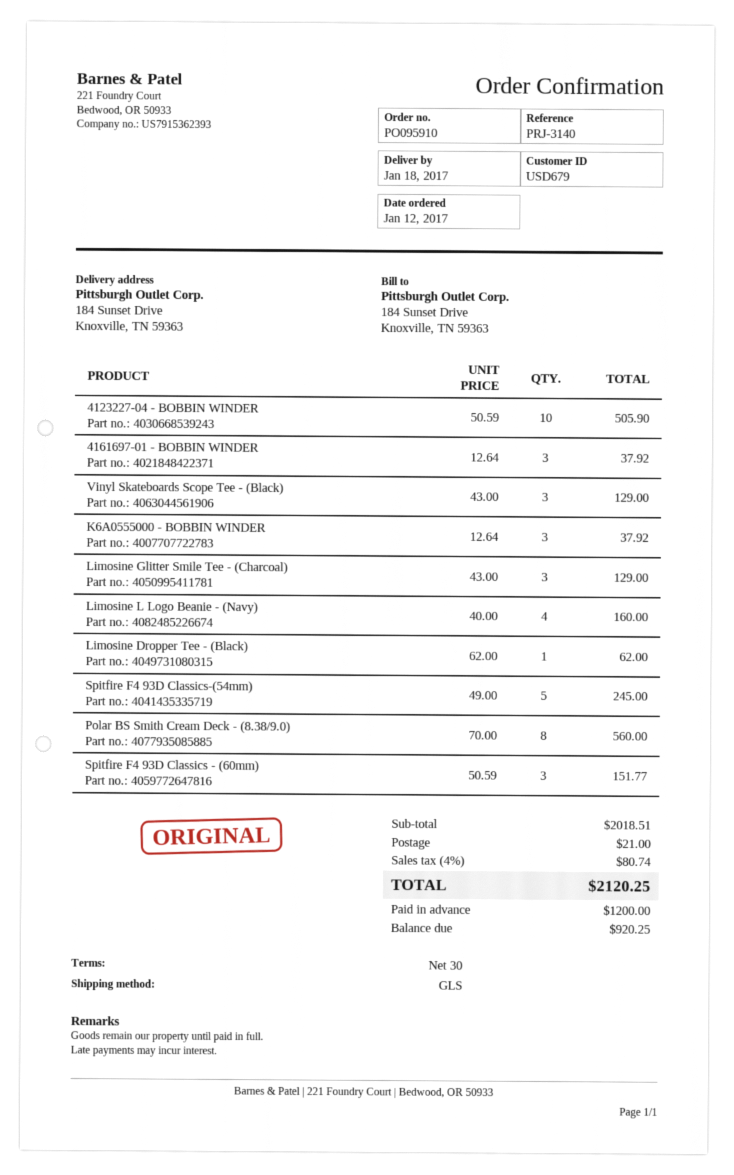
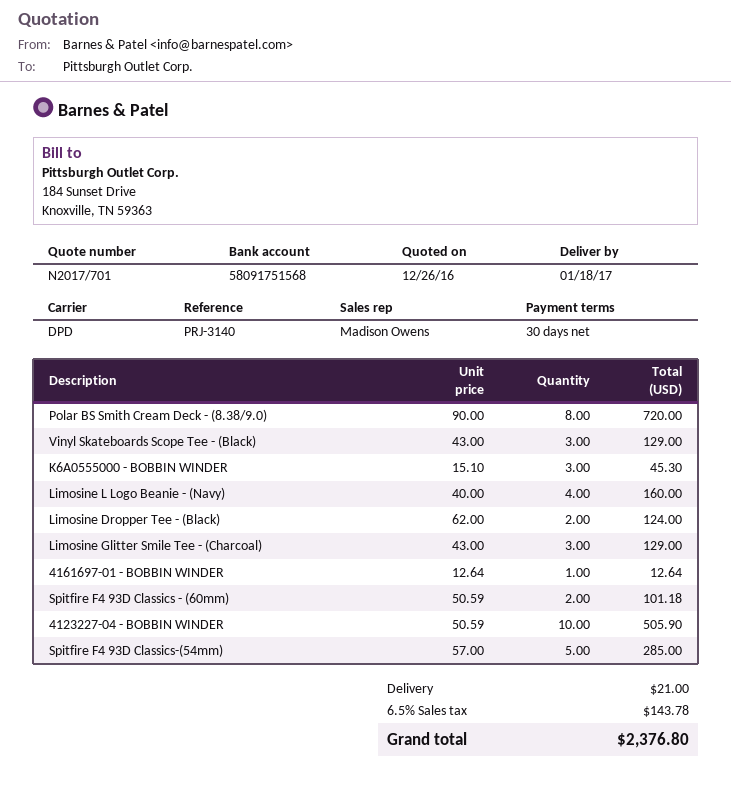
shipping method: GLS -> DPD
4161697-01 - BOBBIN WINDER: 3 x 12.64 = 37.92 -> 1 x 12.64 = 12.64
K6A0555000 - BOBBIN WINDER: 3 x 12.64 = 37.92 -> 3 x 15.10 = 45.30
Limosine Dropper Tee - (Black): 1 x 62.00 = 62.00 -> 2 x 62.00 = 124.00
Spitfire F4 93D Classics-(54mm): 5 x 49.00 = 245.00 -> 5 x 57.00 = 285.00
Polar BS Smith Cream Deck - (8.38/9.0): 8 x 70.00 = 560.00 -> 8 x 90.00 = 720.00
Spitfire F4 93D Classics - (60mm): 3 x 50.59 = 151.77 -> 2 x 50.59 = 101.18
tax: 4% = 80.74 -> 6.5% = 143.78
total: 2120.25 -> 2376.80

